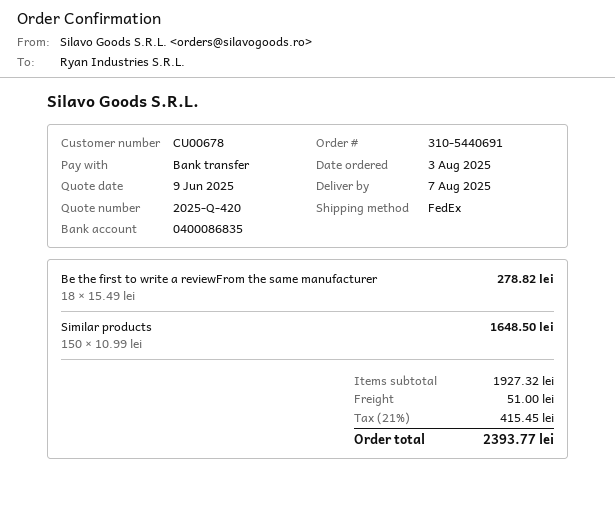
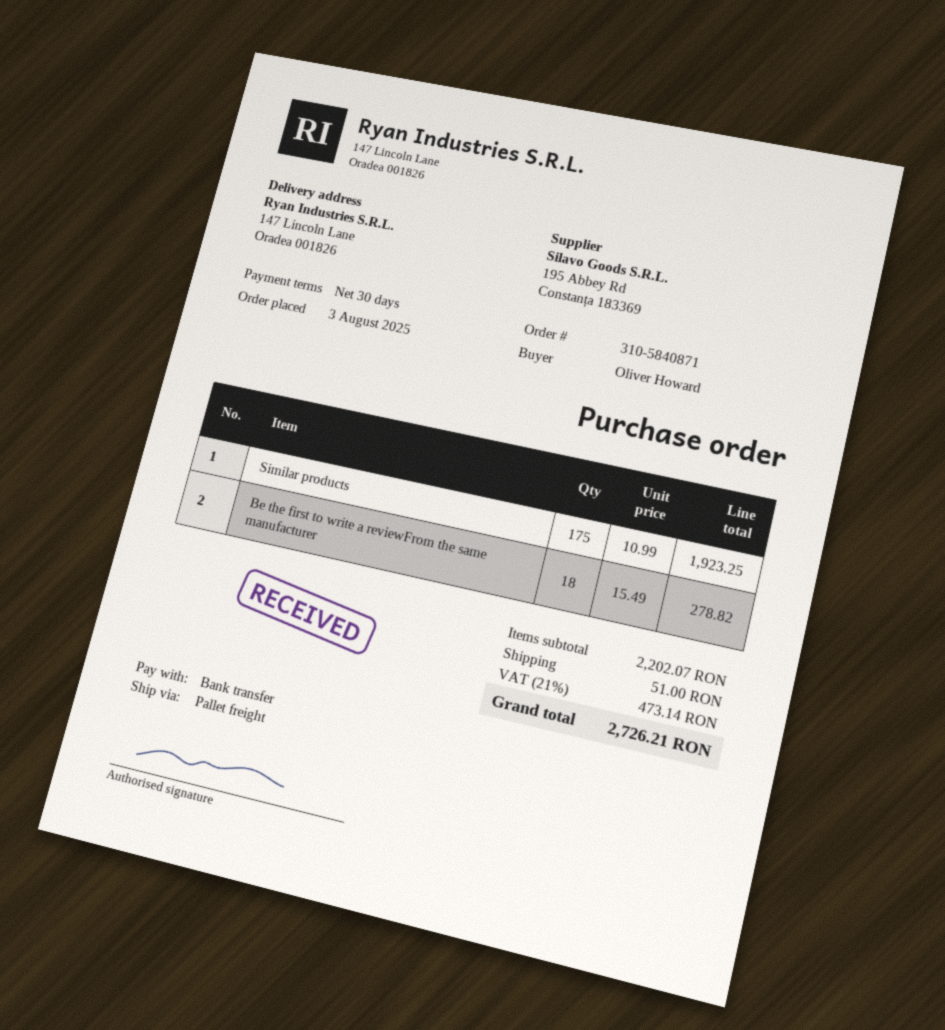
order number: 310-5440691 -> 310-5840871
shipping method: FedEx -> pallet freight
Similar products: 150 x 10.99 = 1648.50 -> 175 x 10.99 = 1923.25
subtotal: 1927.32 -> 2202.07
tax: 21% = 415.45 -> 21% = 473.14
total: 2393.77 -> 2726.21

